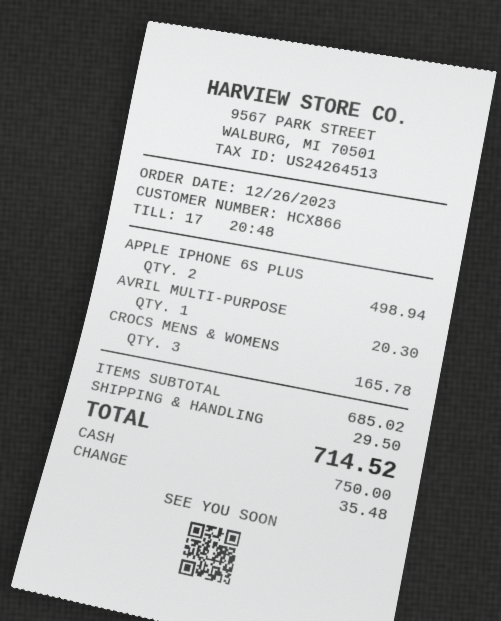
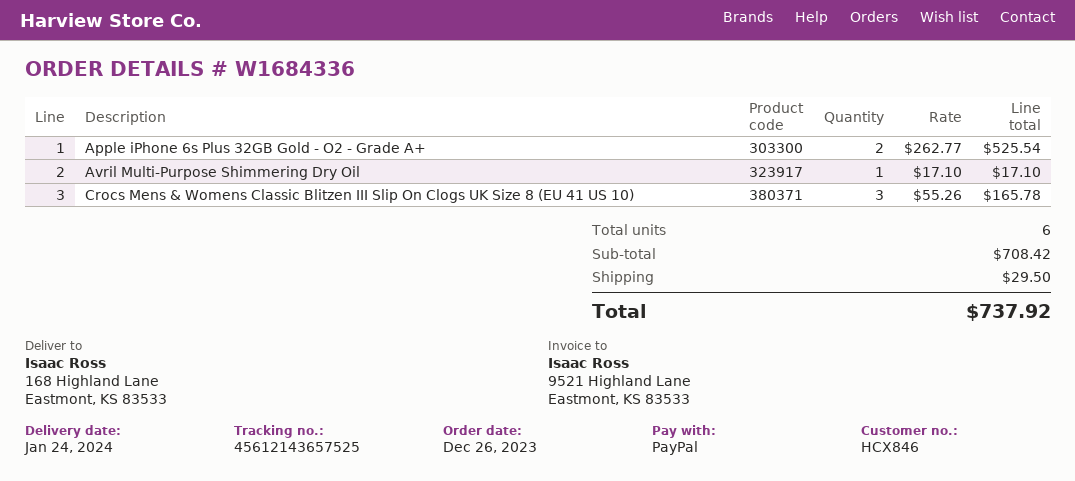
customer number: HCX866 -> HCX846
payment method: cash -> PayPal
APPLE IPHONE 6S PLUS: 2 for 498.94 -> 2 for 525.54
AVRIL MULTI-PURPOSE: 1 for 20.30 -> 1 for 17.10
subtotal: 685.02 -> 708.42
total: 714.52 -> 737.92

